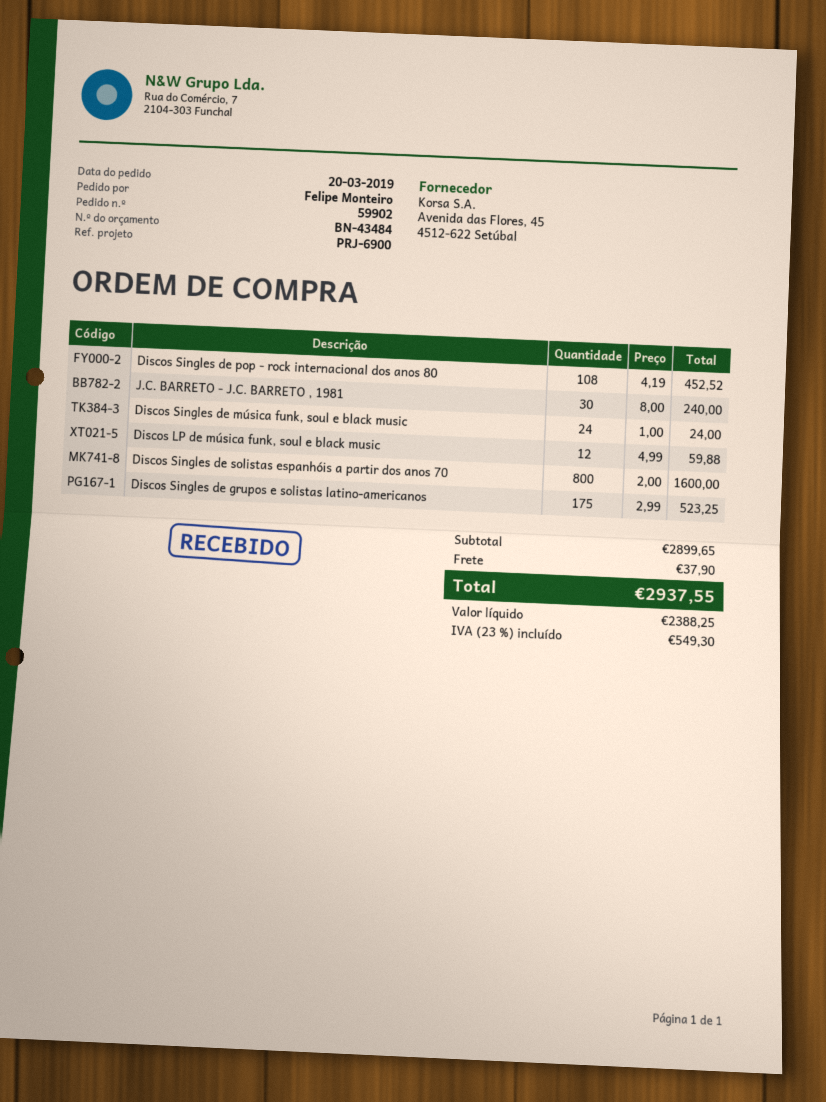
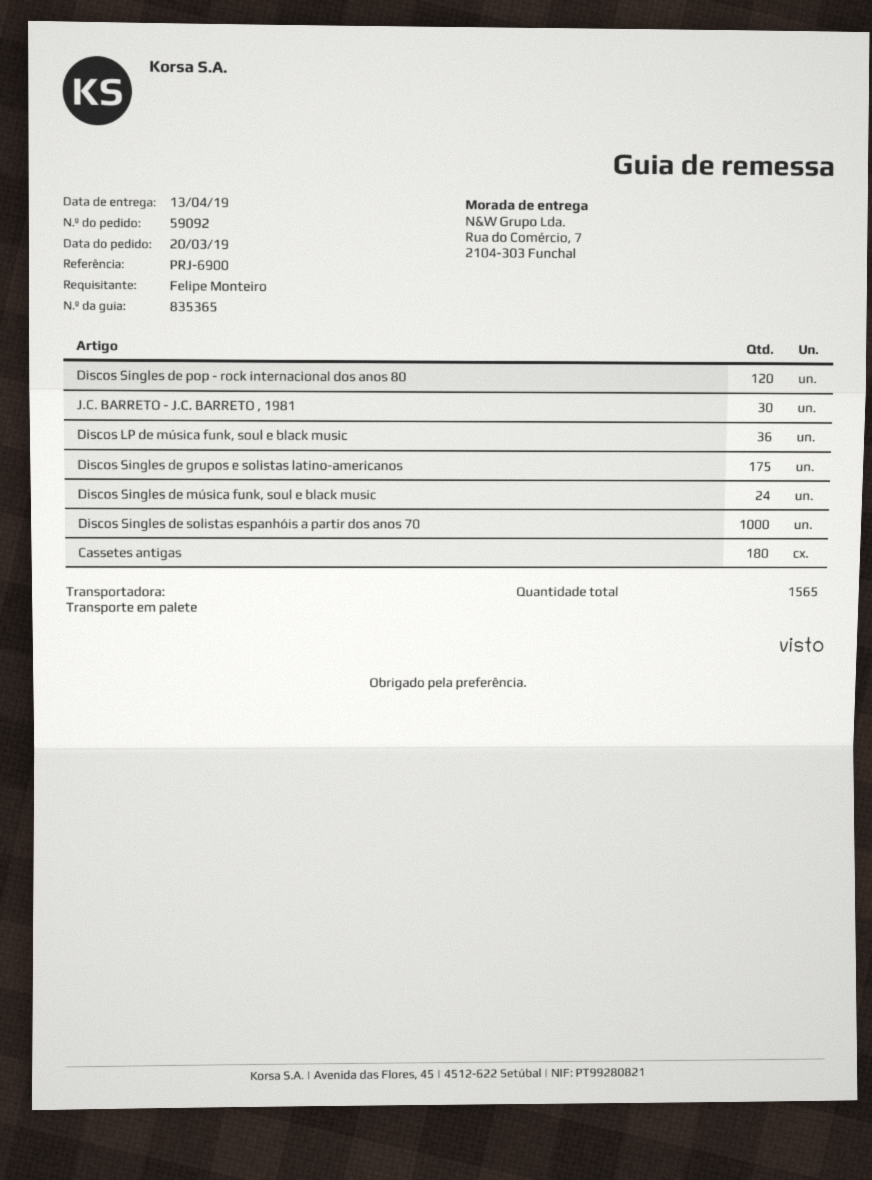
order number: 59902 -> 59092
Discos Singles de pop - rock internacional dos anos 80: 108 -> 120
Discos LP de música funk, soul e black music: 12 -> 36
Discos Singles de solistas espanhóis a partir dos anos 70: 800 -> 1000
Cassetes antigas: none -> 180

